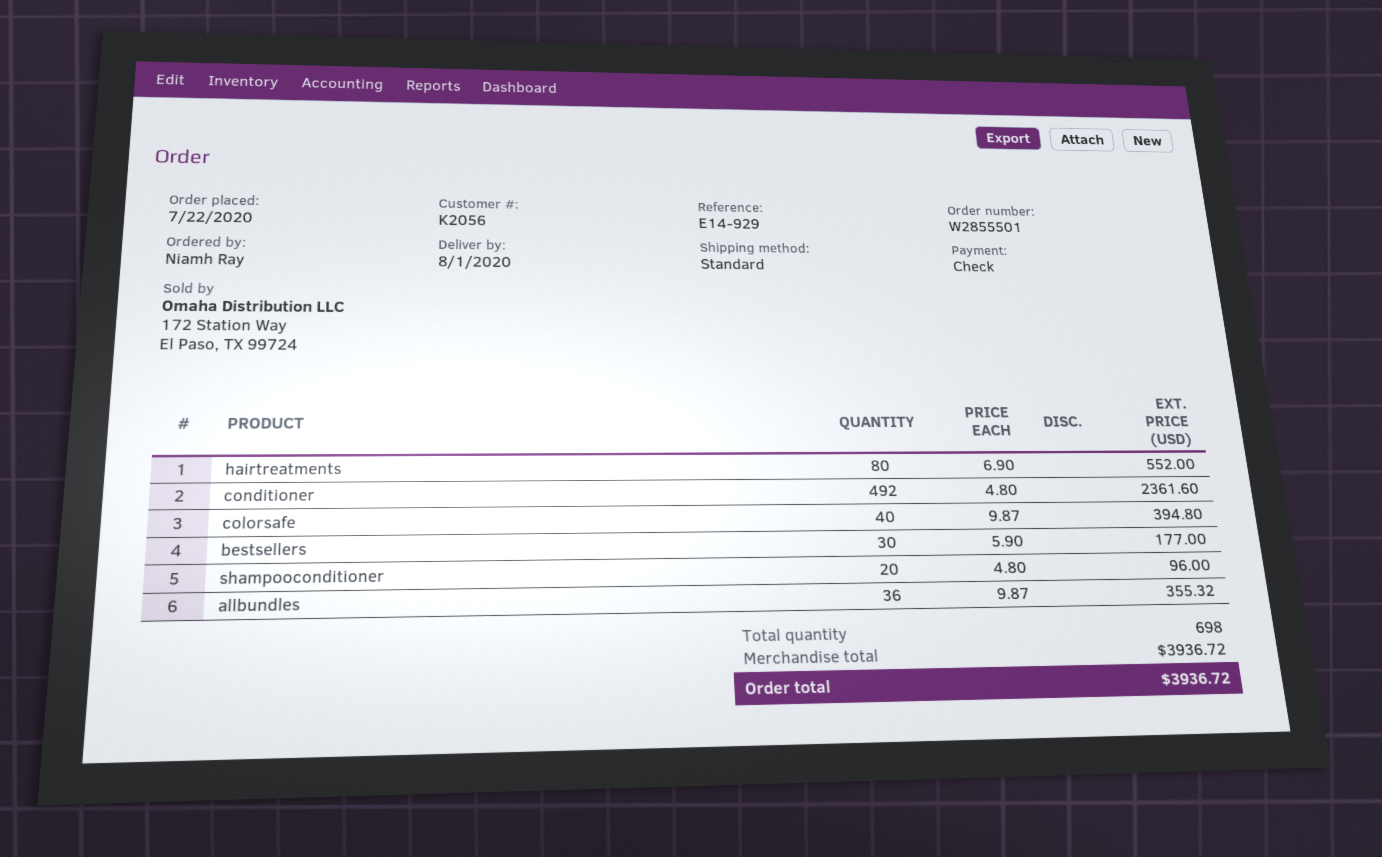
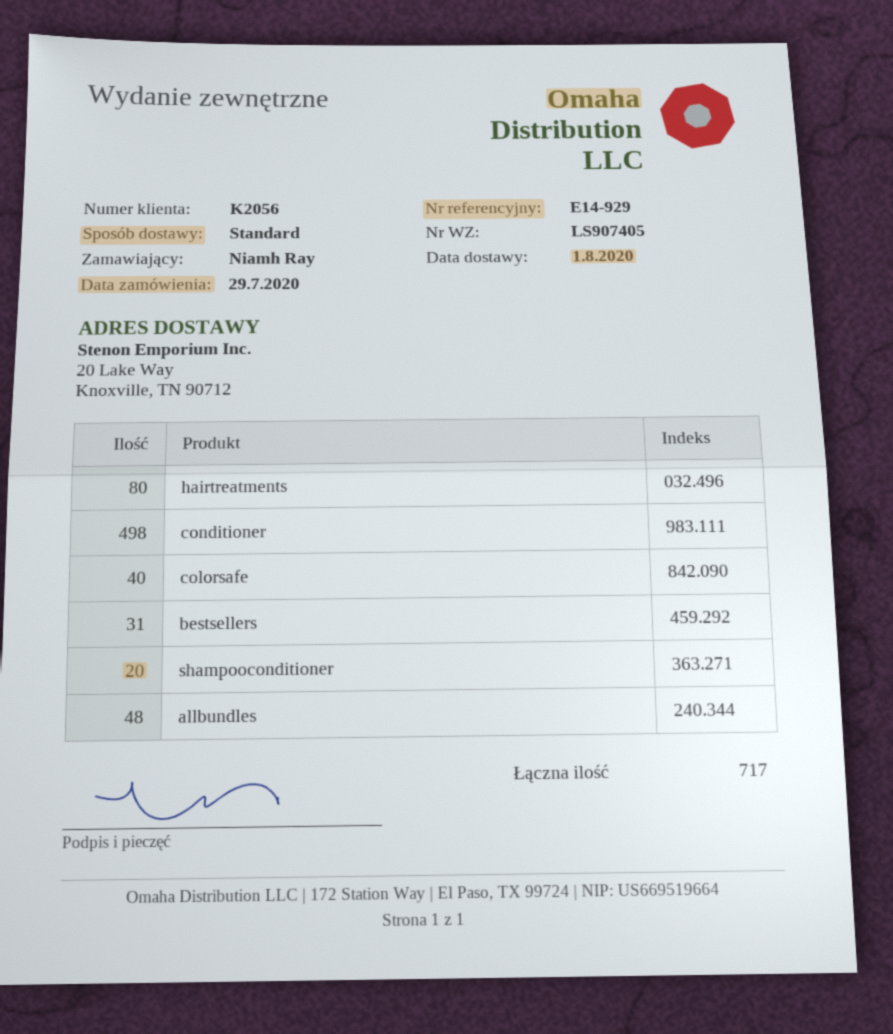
order date: 2020-07-22 -> 2020-07-29
conditioner: 492 -> 498
bestsellers: 30 -> 31
allbundles: 36 -> 48
total quantity: 698 -> 717

